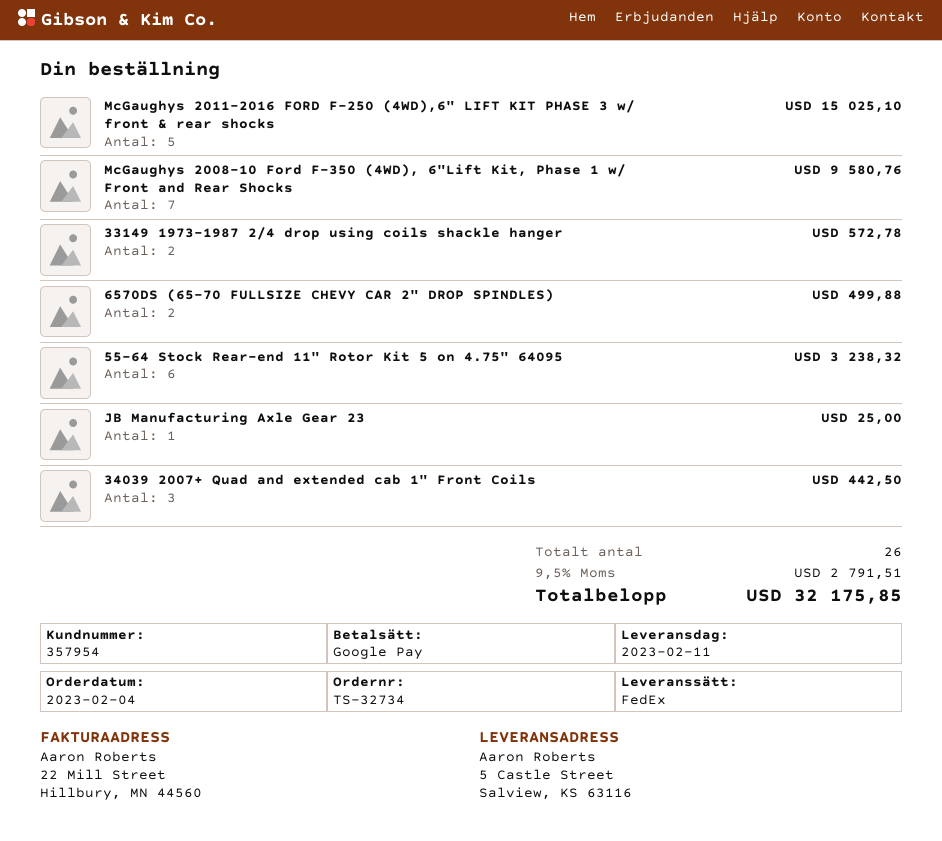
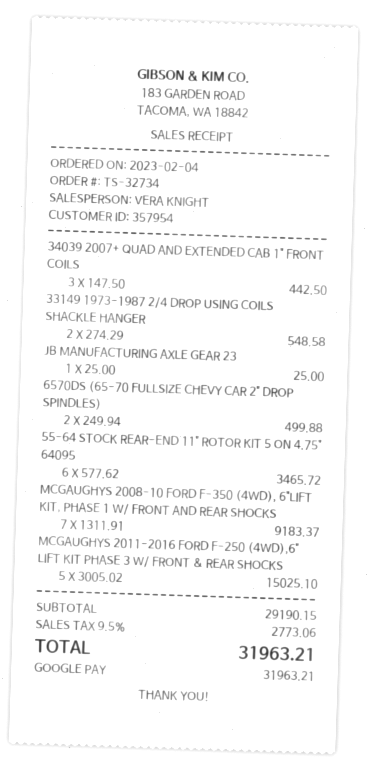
McGaughys 2008-10 Ford F-350 (4WD), 6"Lift Kit, Phase 1 w/ Front and Rear Shocks: 7 for 9580.76 -> 7 for 9183.37
33149 1973-1987 2/4 drop using coils shackle hanger: 2 for 572.78 -> 2 for 548.58
55-64 Stock Rear-end 11" Rotor Kit 5 on 4.75" 64095: 6 for 3238.32 -> 6 for 3465.72
tax: 9.5% = 2791.51 -> 9.5% = 2773.06
total: 32175.85 -> 31963.21

